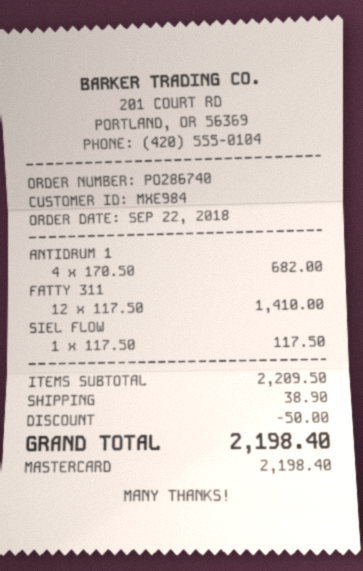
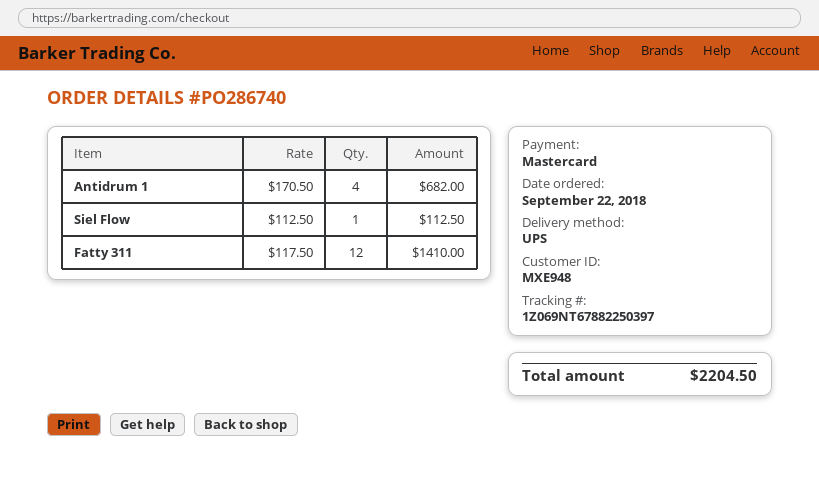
customer number: MXE984 -> MXE948
SIEL FLOW: 1 x 117.50 = 117.50 -> 1 x 112.50 = 112.50
discount: 50.00 -> none
shipping: 38.90 -> none
total: 2198.40 -> 2204.50

